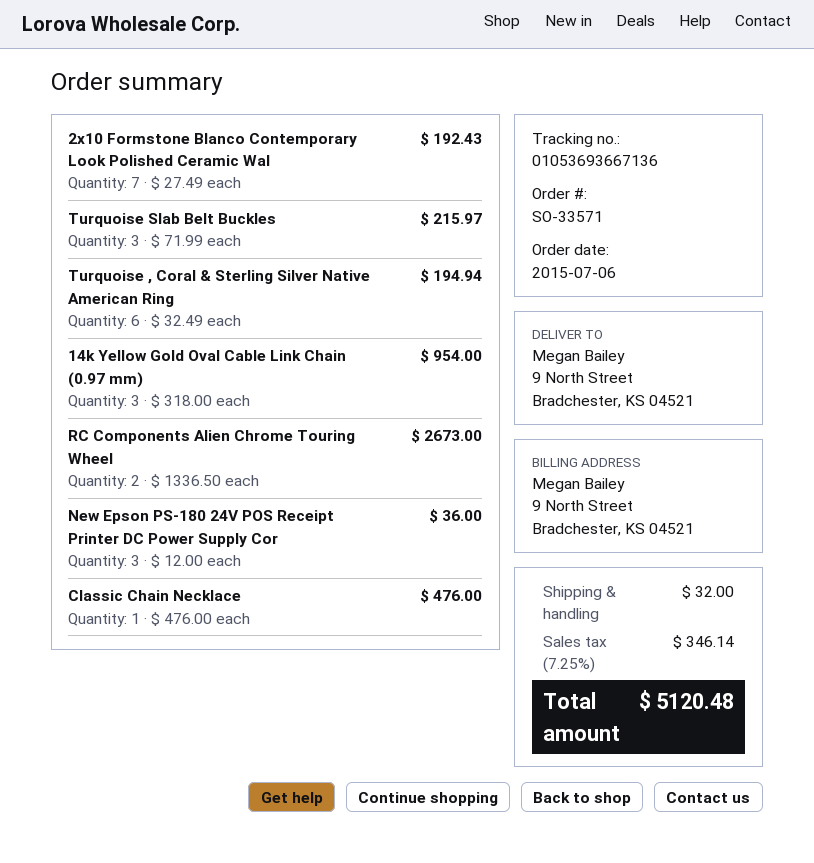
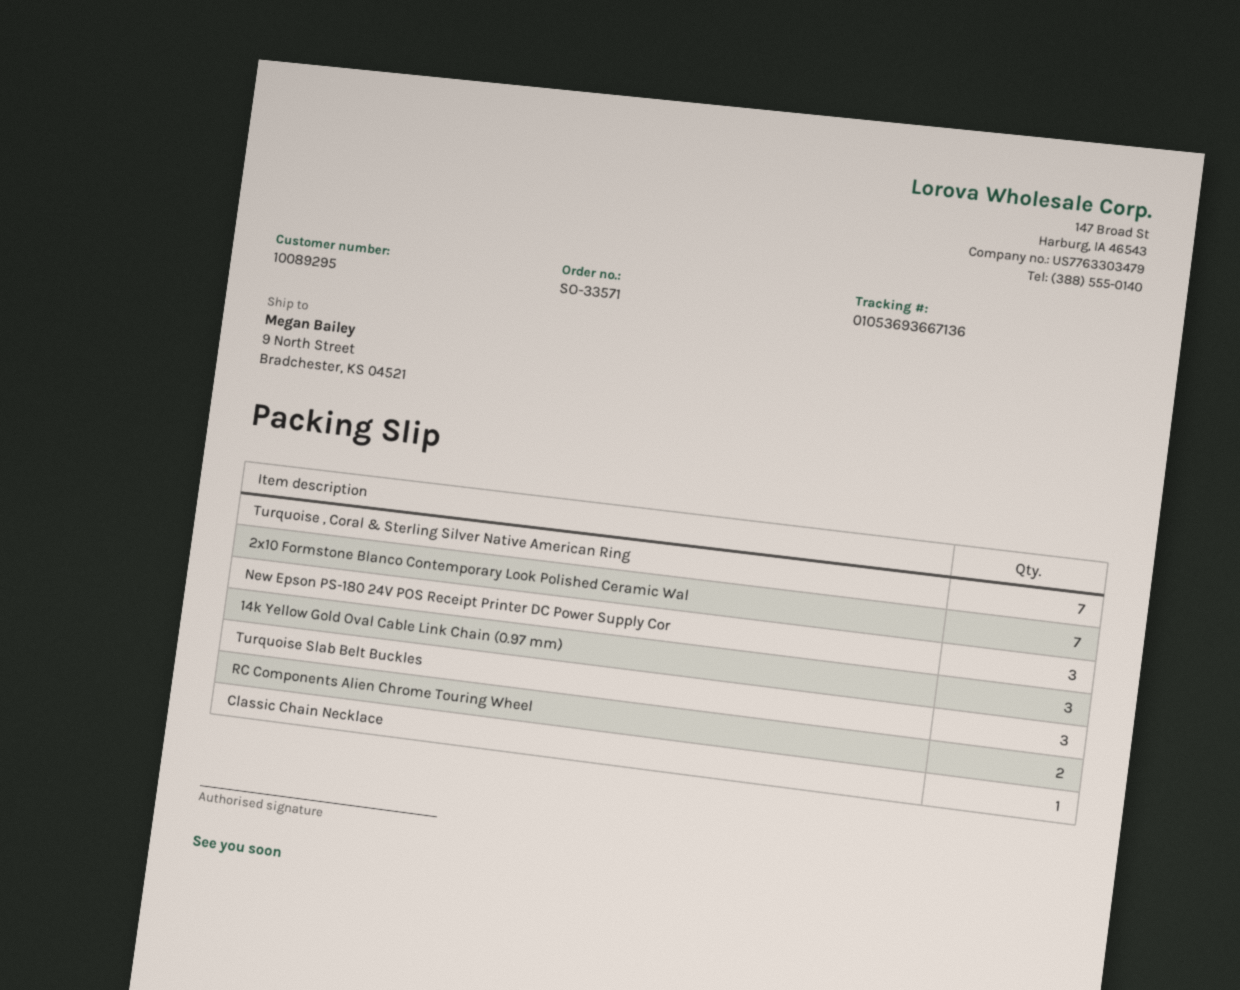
Turquoise , Coral & Sterling Silver Native American Ring: 6 -> 7

